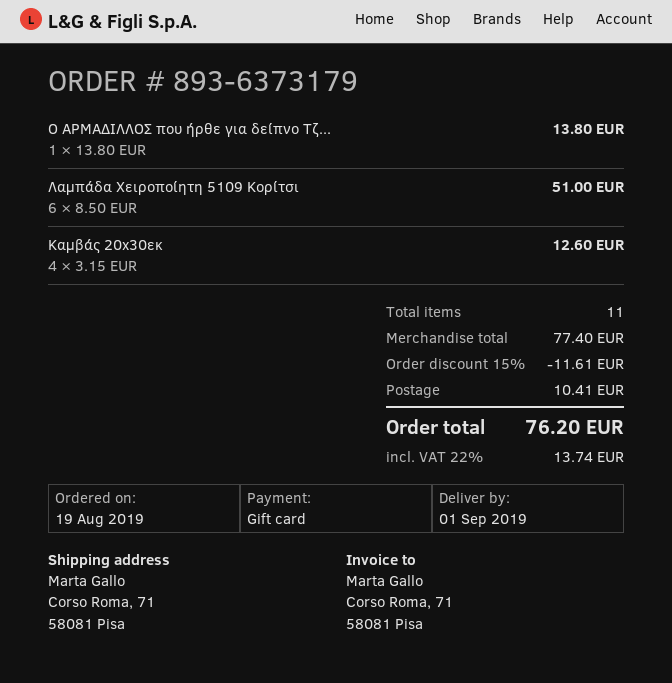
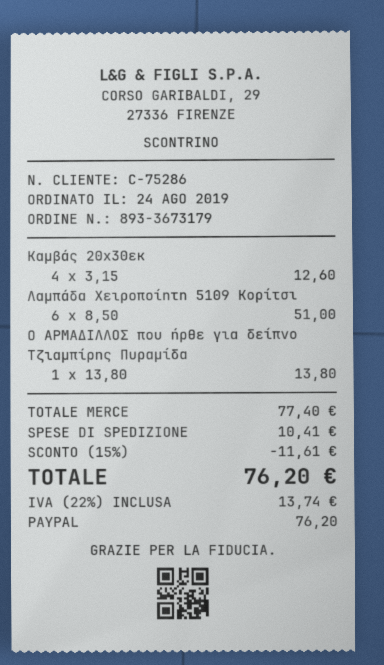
order number: 893-6373179 -> 893-3673179
order date: 2019-08-19 -> 2019-08-24
payment method: gift card -> PayPal

